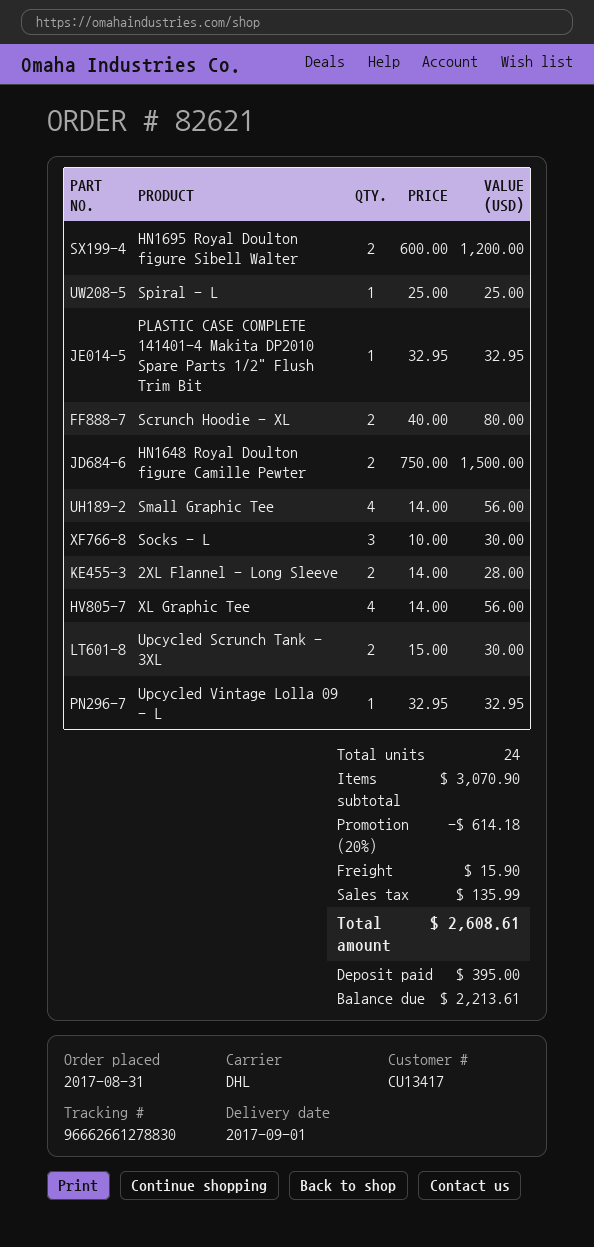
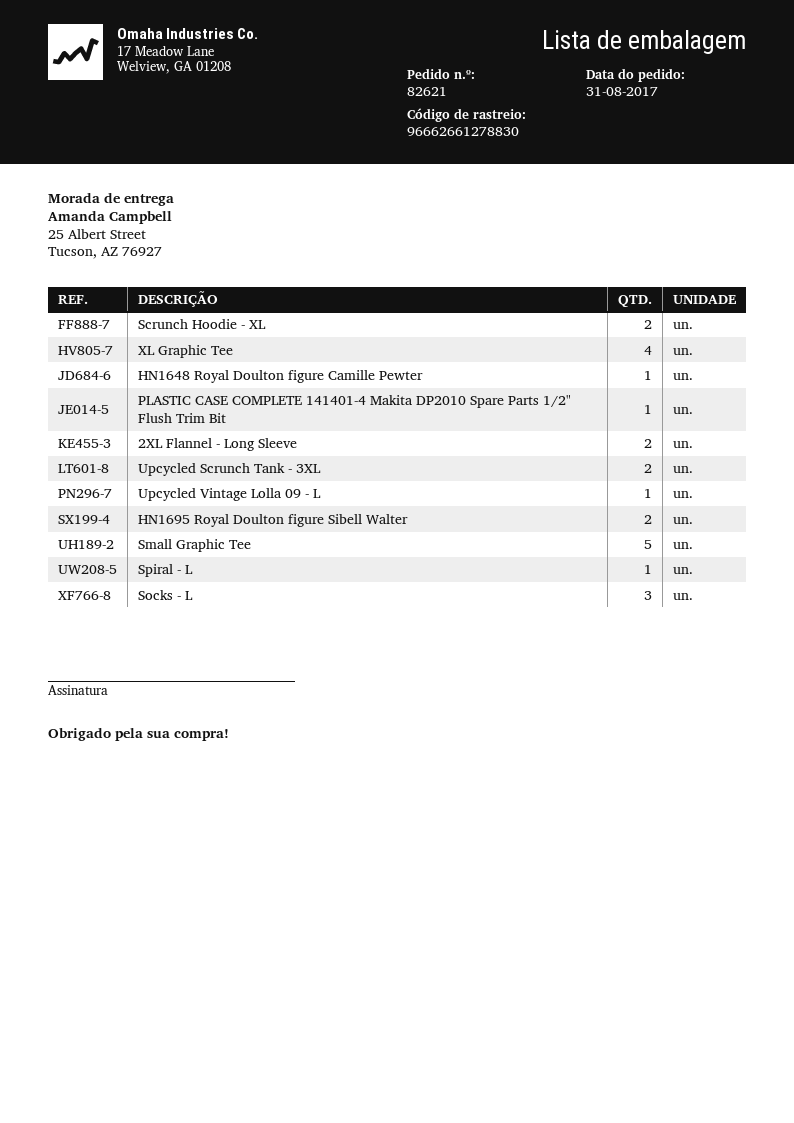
HN1648 Royal Doulton figure Camille Pewter: 2 -> 1
Small Graphic Tee: 4 -> 5

